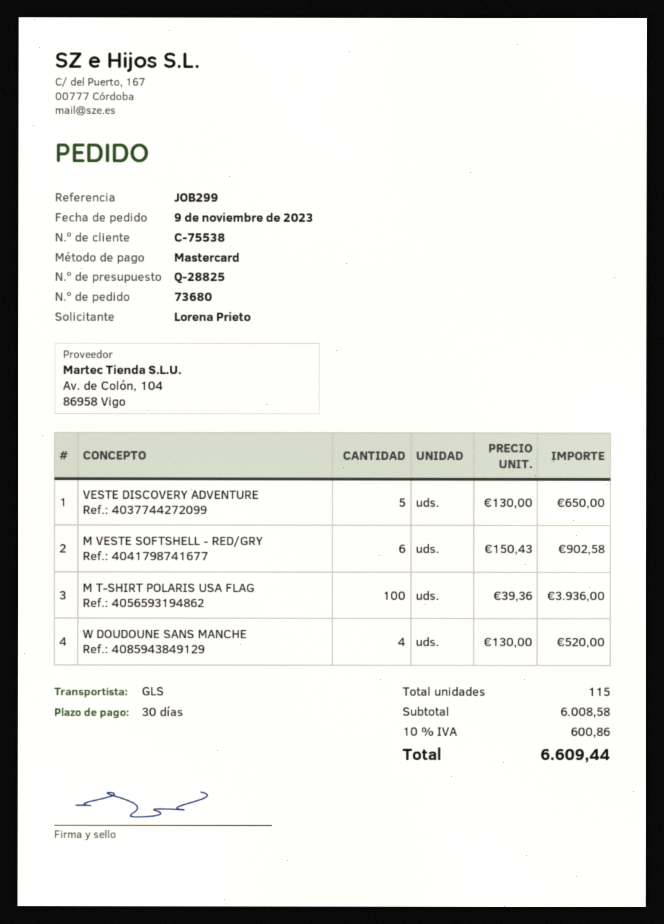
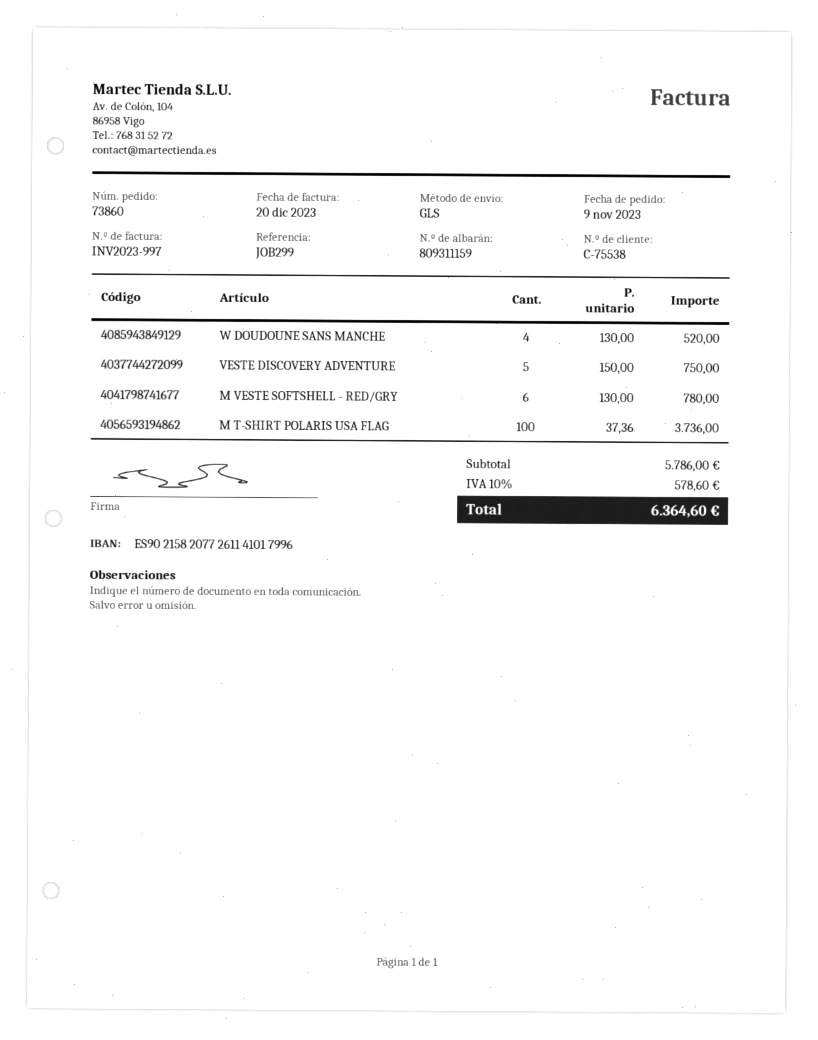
order number: 73680 -> 73860
VESTE DISCOVERY ADVENTURE: 5 x 130.00 = 650.00 -> 5 x 150.00 = 750.00
M VESTE SOFTSHELL - RED/GRY: 6 x 150.43 = 902.58 -> 6 x 130.00 = 780.00
M T-SHIRT POLARIS USA FLAG: 100 x 39.36 = 3936.00 -> 100 x 37.36 = 3736.00
subtotal: 6008.58 -> 5786.00
tax: 10% = 600.86 -> 10% = 578.60
total: 6609.44 -> 6364.60

